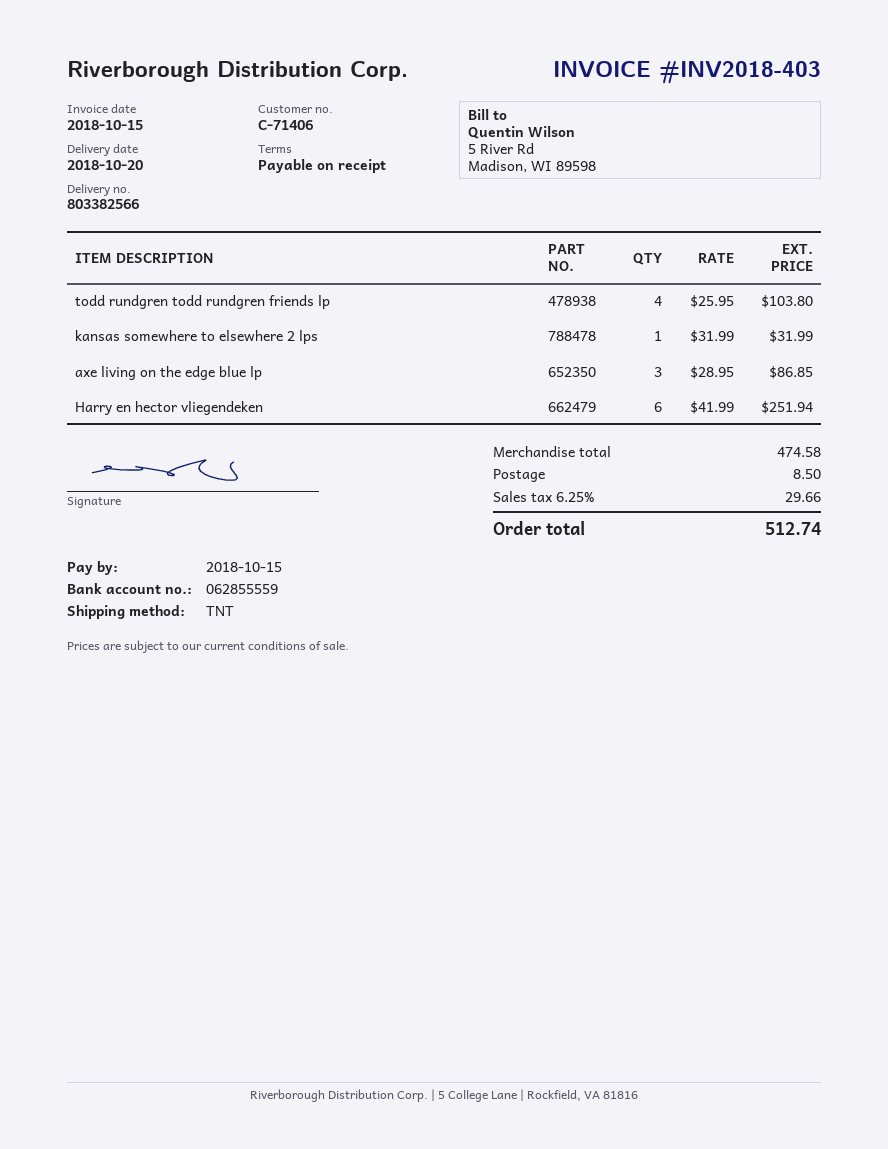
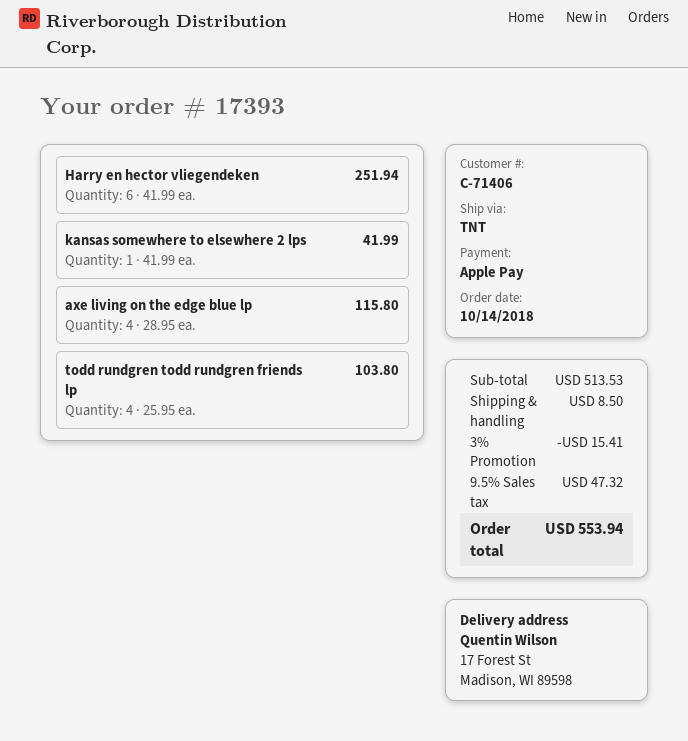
kansas somewhere to elsewhere 2 lps: 1 x 31.99 = 31.99 -> 1 x 41.99 = 41.99
axe living on the edge blue lp: 3 x 28.95 = 86.85 -> 4 x 28.95 = 115.80
subtotal: 474.58 -> 513.53
discount: none -> 3% = 15.41
tax: 6.25% = 29.66 -> 9.5% = 47.32
total: 512.74 -> 553.94

